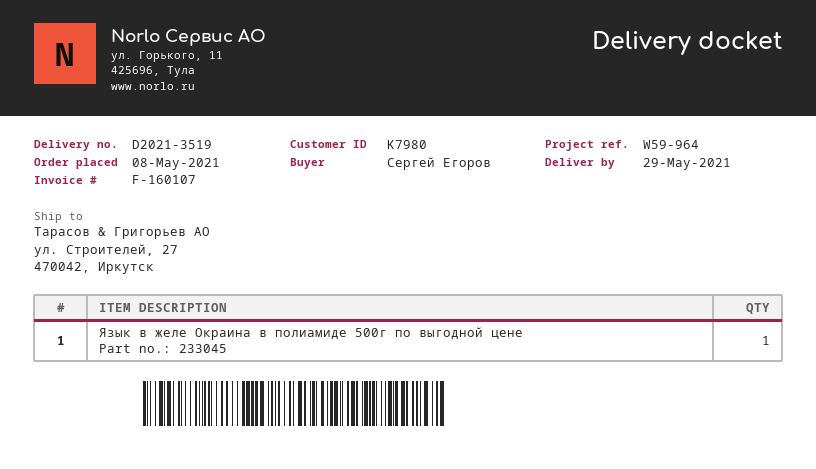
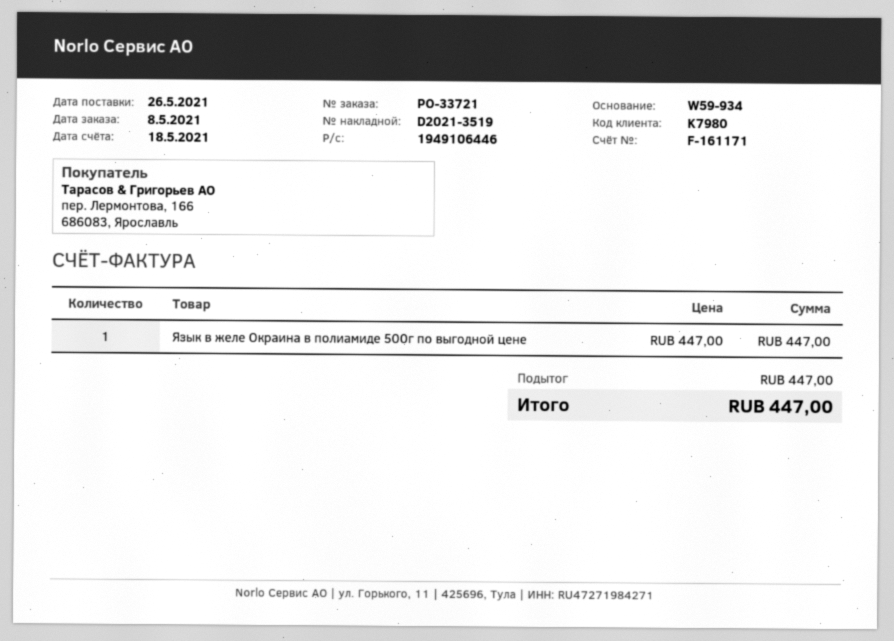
delivery date: 2021-05-29 -> 2021-05-26
invoice number: F-160107 -> F-161171
reference: W59-964 -> W59-934

